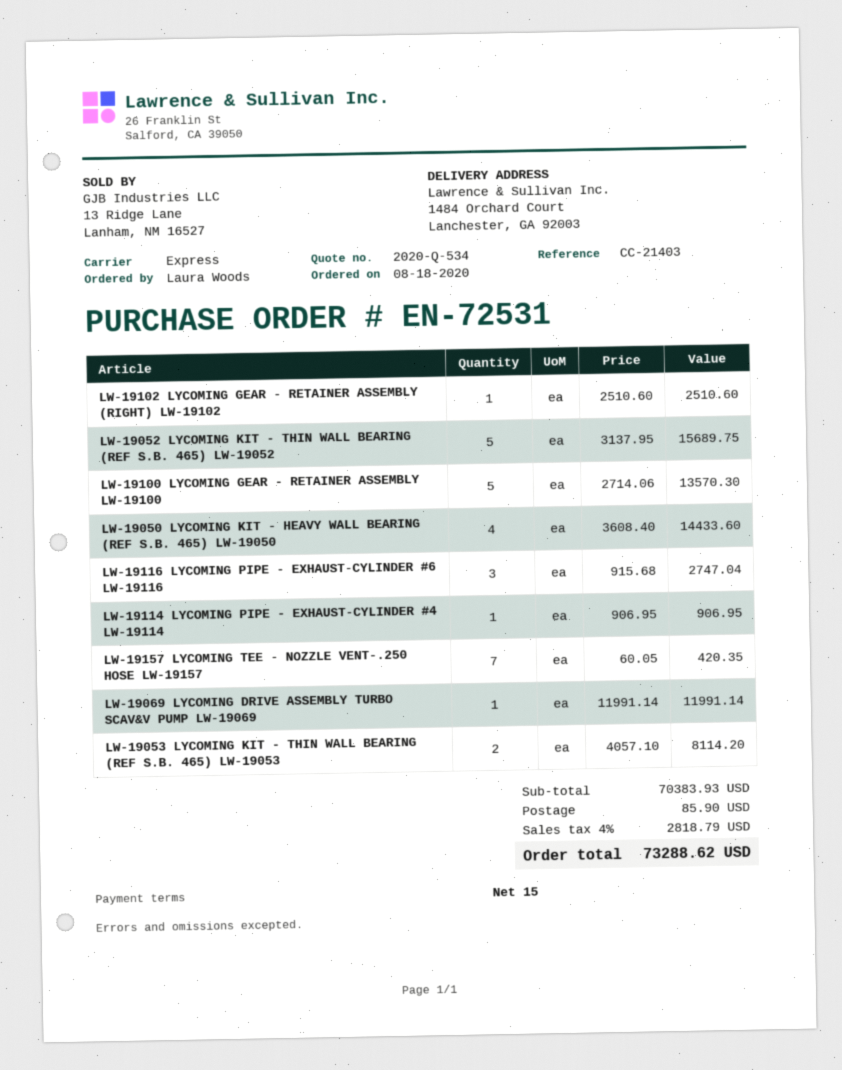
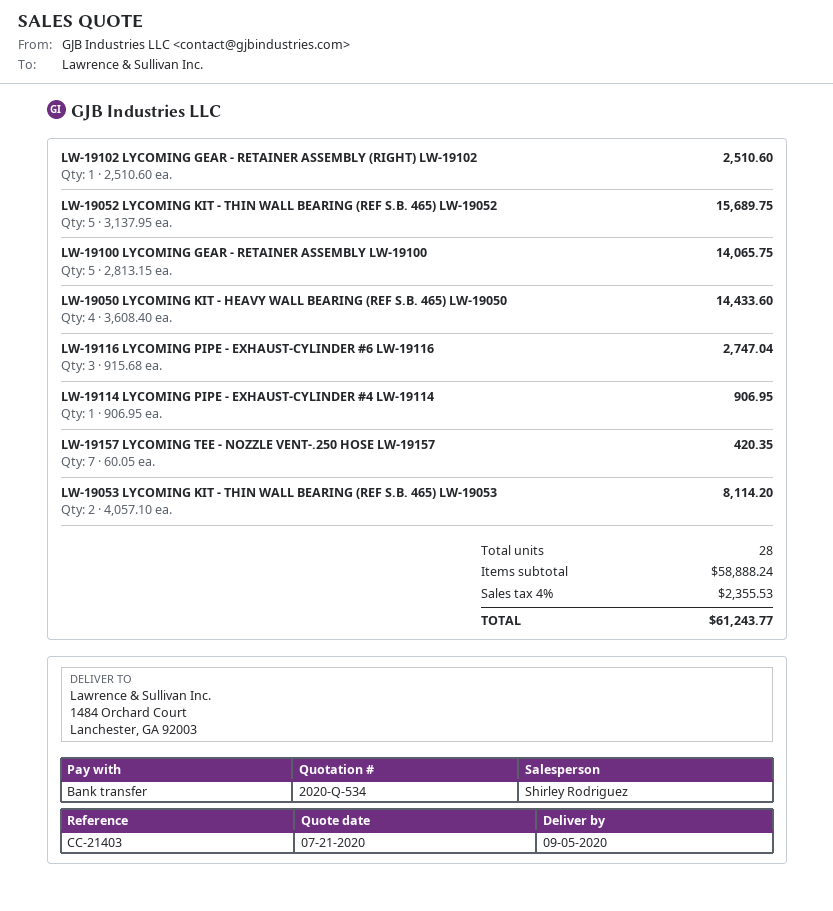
LW-19100 LYCOMING GEAR - RETAINER ASSEMBLY LW-19100: 5 x 2714.06 = 13570.30 -> 5 x 2813.15 = 14065.75
LW-19069 LYCOMING DRIVE ASSEMBLY TURBO SCAV&V PUMP LW-19069: 1 x 11991.14 = 11991.14 -> none
subtotal: 70383.93 -> 58888.24
shipping: 85.90 -> none
tax: 4% = 2818.79 -> 4% = 2355.53
total: 73288.62 -> 61243.77

